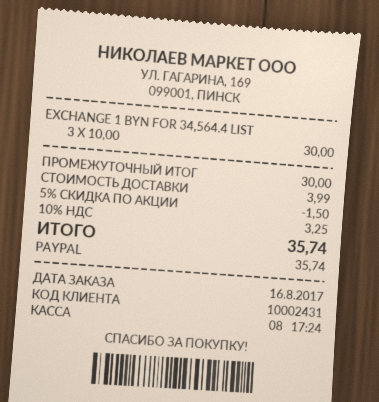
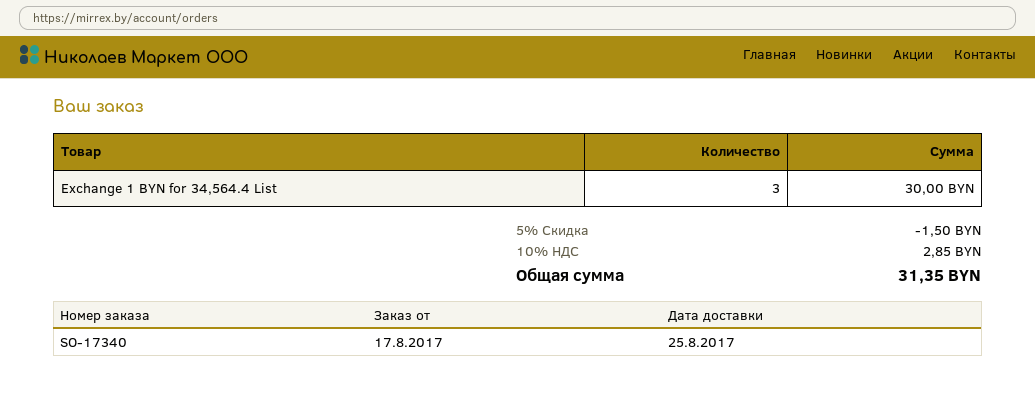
order date: 2017-08-16 -> 2017-08-17
shipping: 3.99 -> none
tax: 10% = 3.25 -> 10% = 2.85
total: 35.74 -> 31.35

